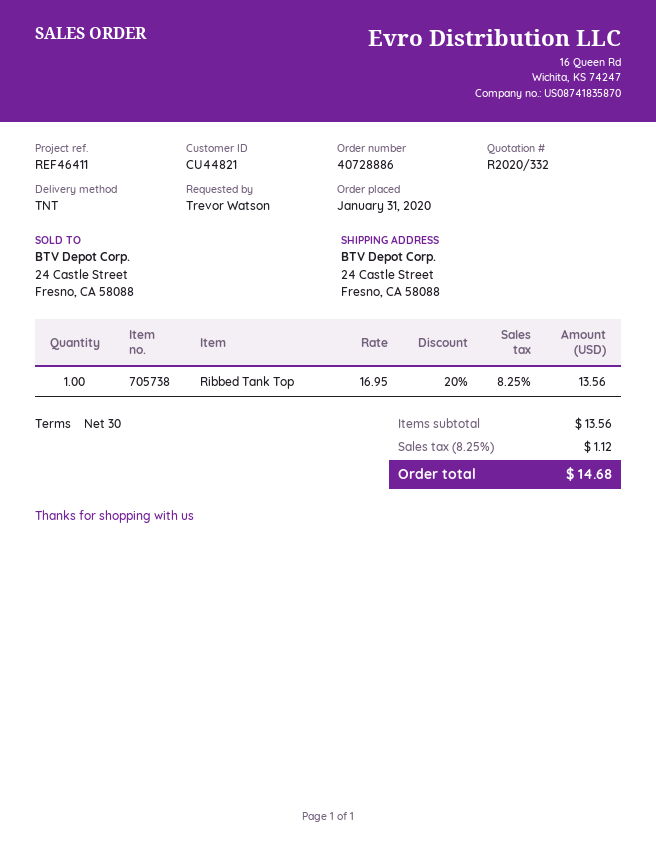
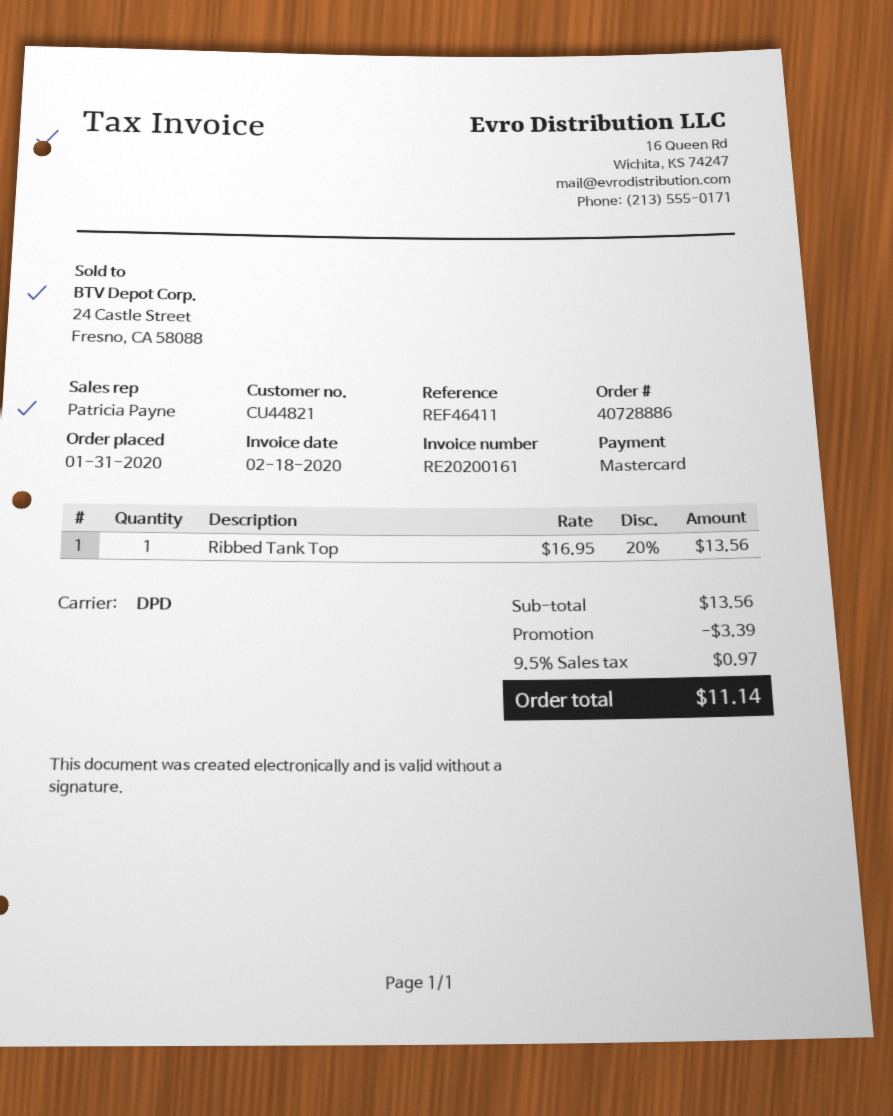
shipping method: TNT -> DPD
discount: none -> 3.39
tax: 8.25% = 1.12 -> 9.5% = 0.97
total: 14.68 -> 11.14

